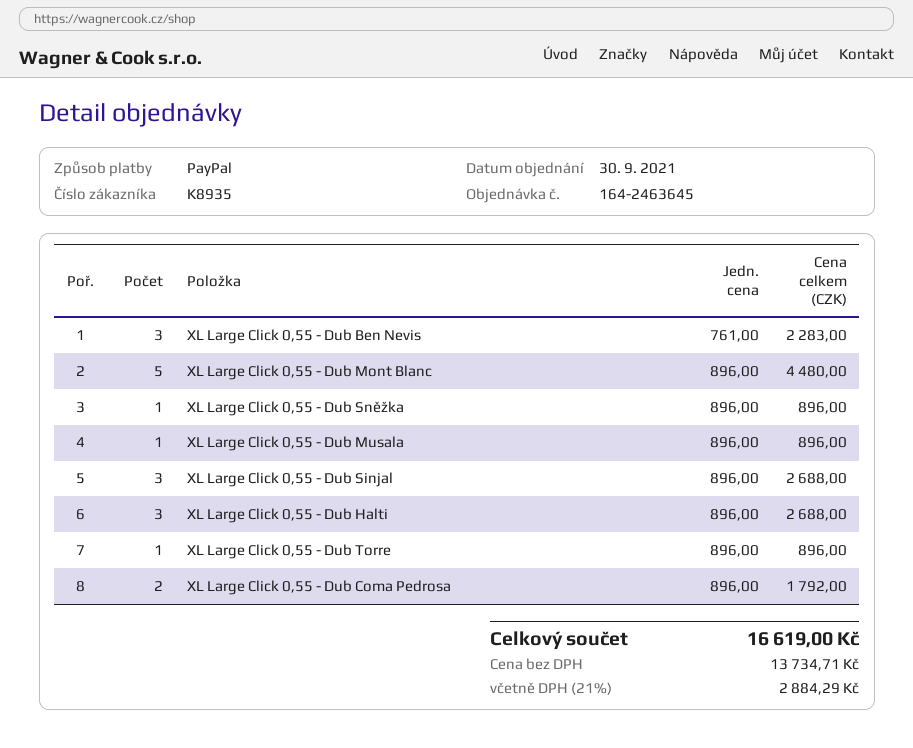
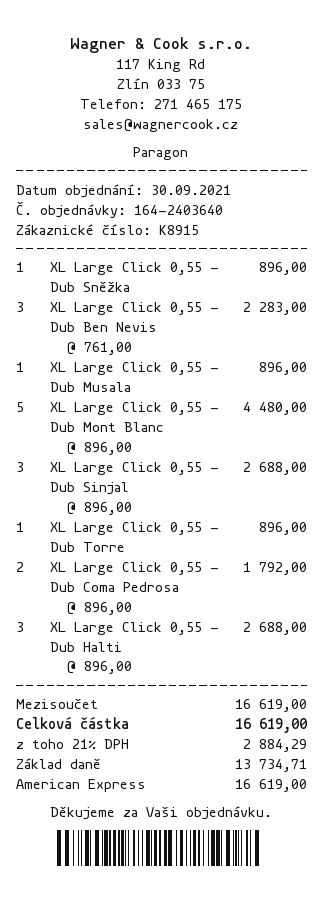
order number: 164-2463645 -> 164-2403640
customer number: K8935 -> K8915
payment method: PayPal -> American Express

